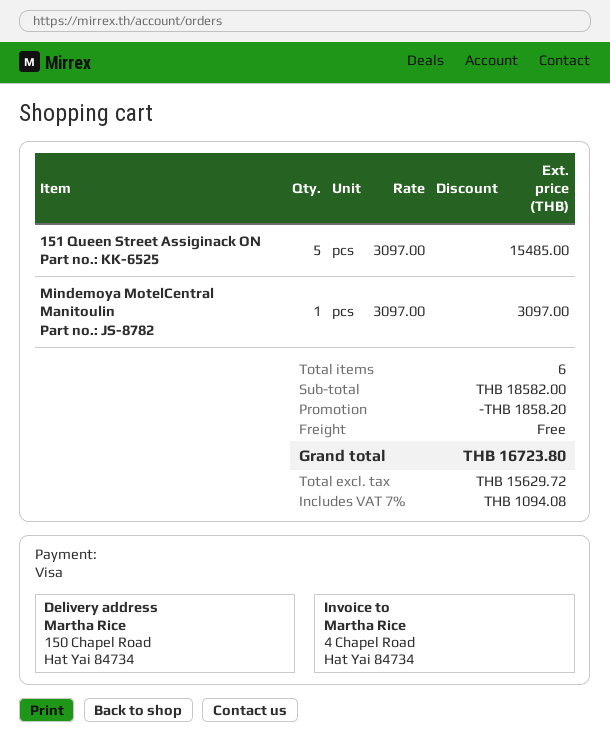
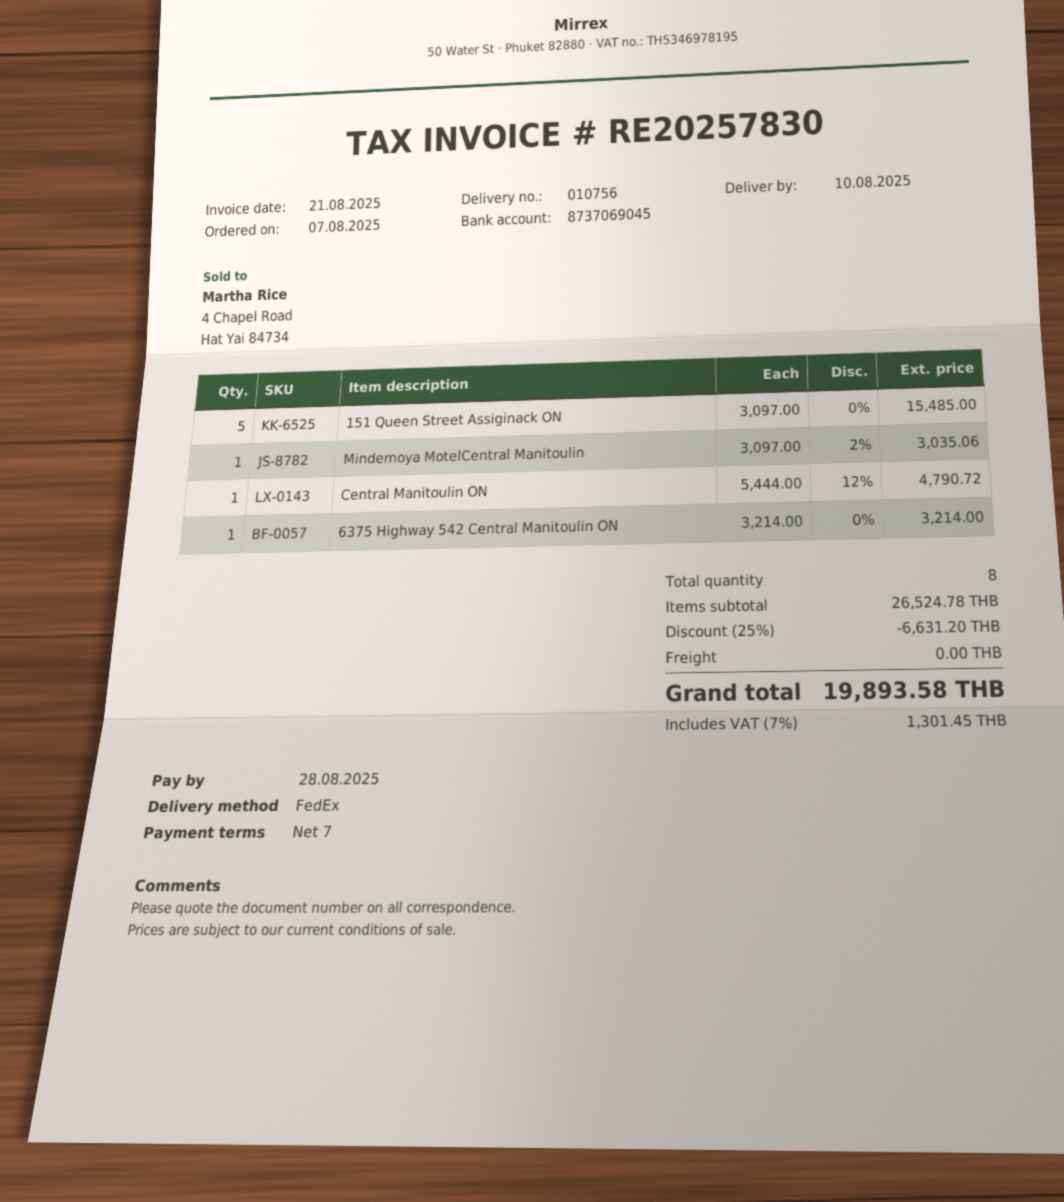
Mindemoya MotelCentral Manitoulin: 1 x 3097.00 = 3097.00 -> 1 x 3097.00 - 2% = 3035.06
Central Manitoulin ON: none -> 1 x 5444.00 - 12% = 4790.72
6375 Highway 542 Central Manitoulin ON: none -> 1 x 3214.00 = 3214.00
total quantity: 6 -> 8
subtotal: 18582.00 -> 26524.78
discount: 1858.20 -> 6631.20
tax: 7% = 1094.08 -> 7% = 1301.45
total: 16723.80 -> 19893.58

